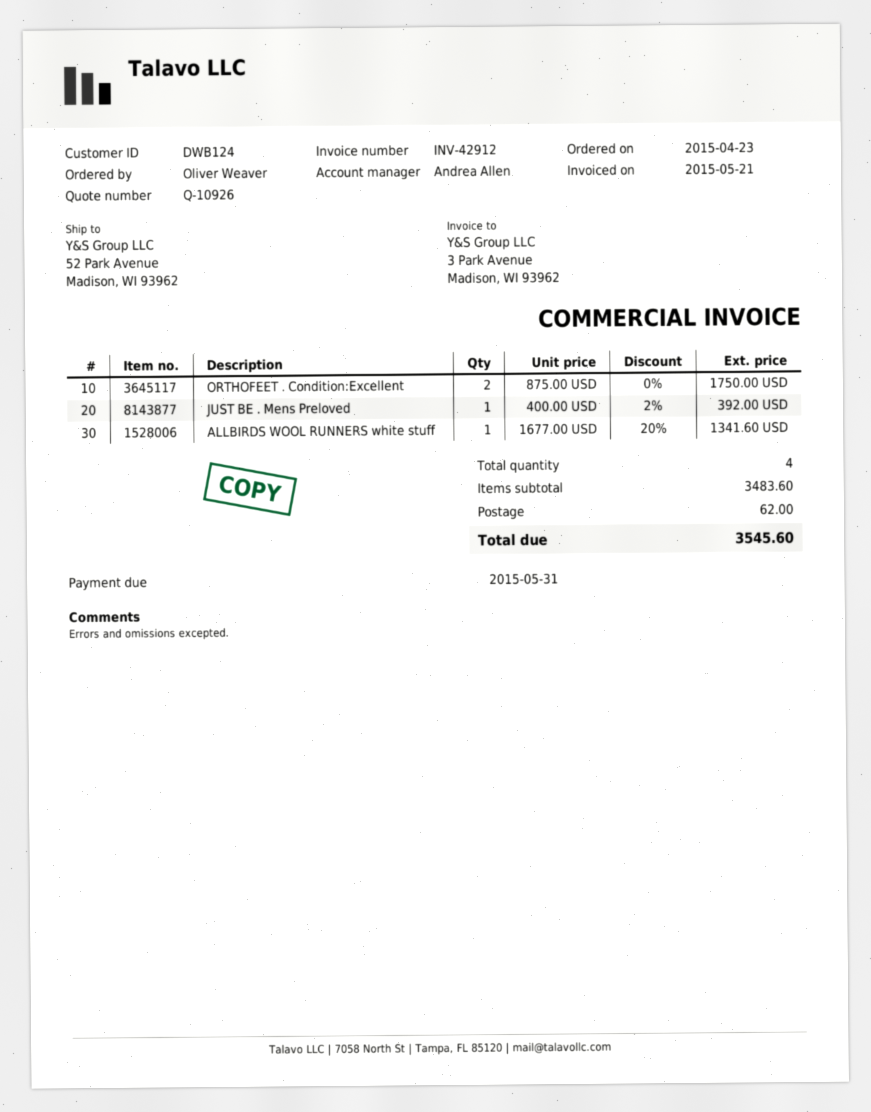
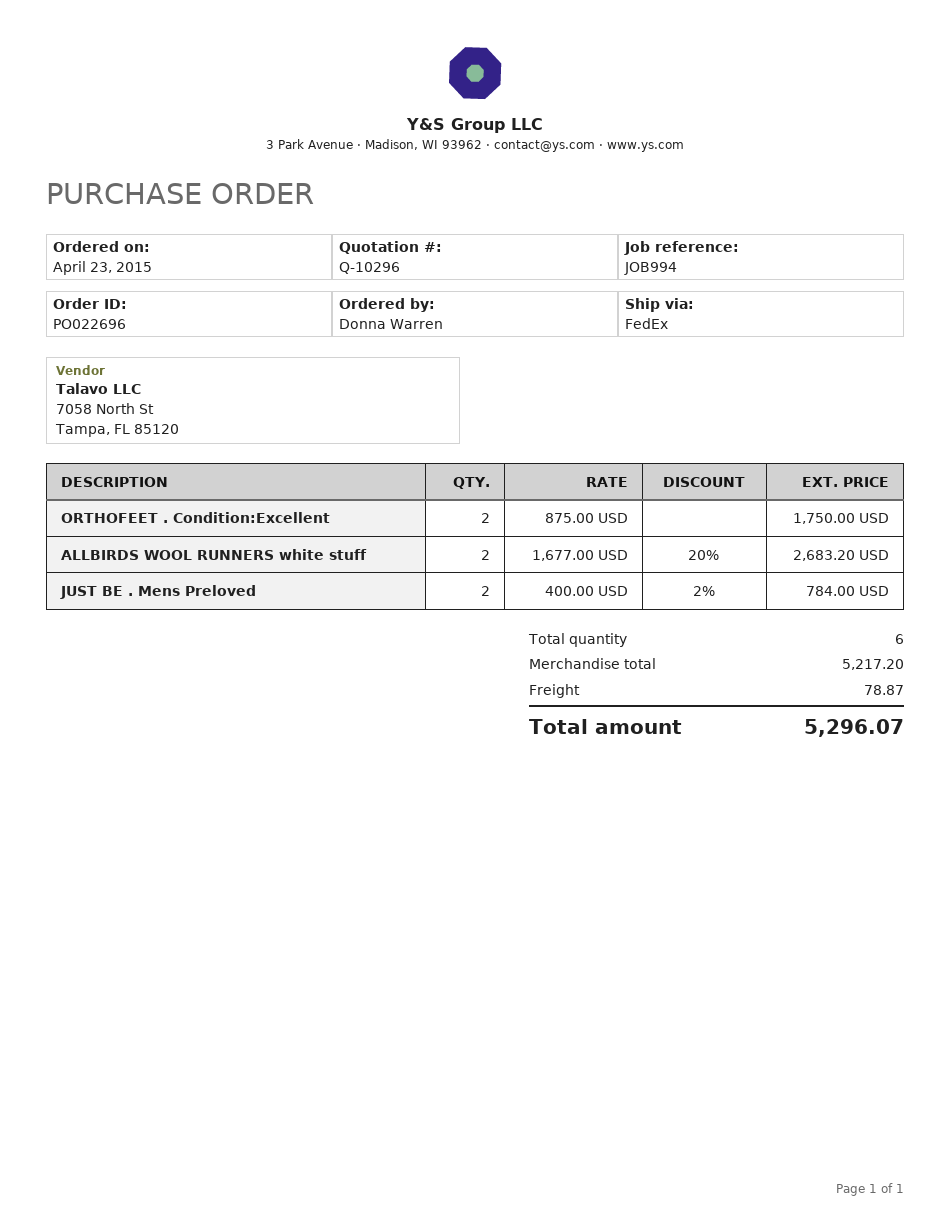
quote number: Q-10926 -> Q-10296
ordered by: Oliver Weaver -> Donna Warren
JUST BE . Mens Preloved: 1 x 400.00 - 2% = 392.00 -> 2 x 400.00 - 2% = 784.00
ALLBIRDS WOOL RUNNERS white stuff: 1 x 1677.00 - 20% = 1341.60 -> 2 x 1677.00 - 20% = 2683.20
total quantity: 4 -> 6
subtotal: 3483.60 -> 5217.20
shipping: 62.00 -> 78.87
total: 3545.60 -> 5296.07

